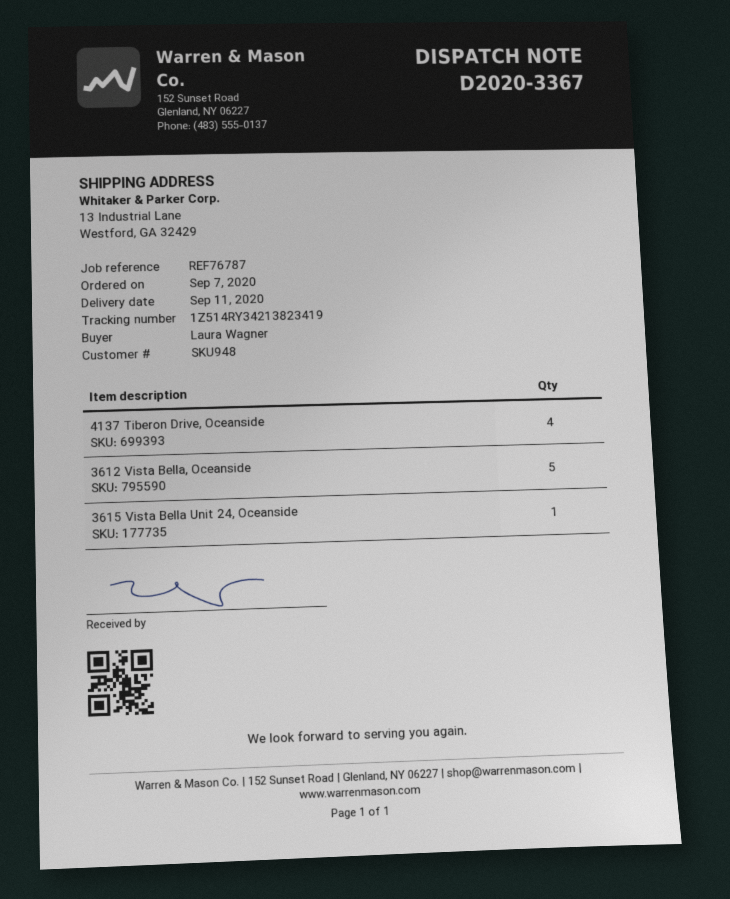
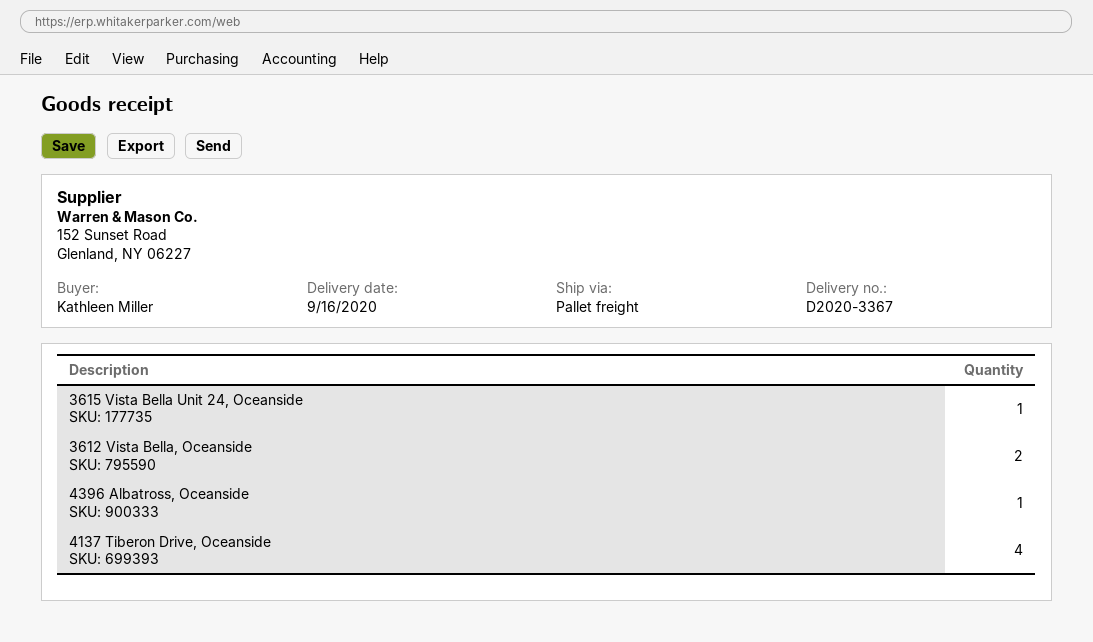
delivery date: 2020-09-11 -> 2020-09-16
ordered by: Laura Wagner -> Kathleen Miller
3612 Vista Bella, Oceanside: 5 -> 2
4396 Albatross, Oceanside: none -> 1

